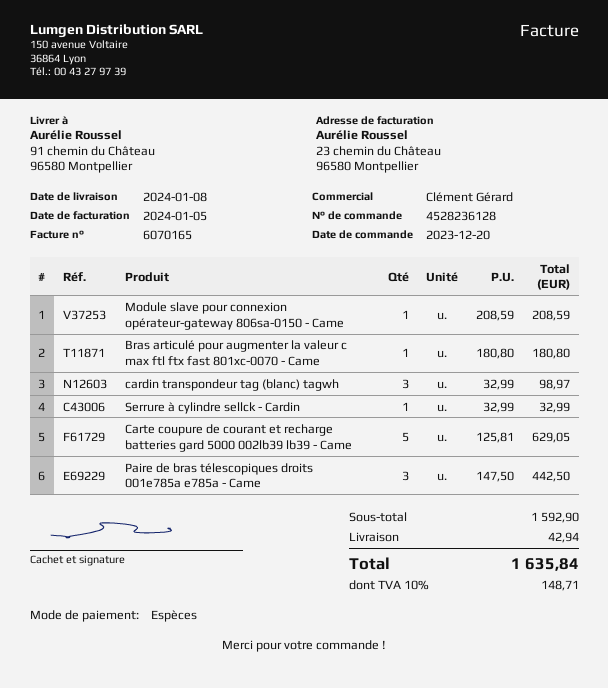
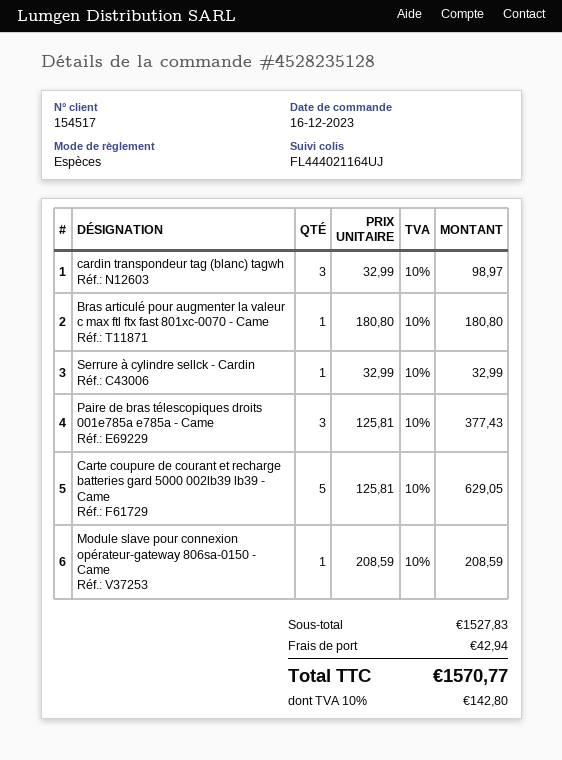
order number: 4528236128 -> 4528235128
order date: 2023-12-20 -> 2023-12-16
Paire de bras télescopiques droits 001e785a e785a - Came: 3 x 147.50 = 442.50 -> 3 x 125.81 = 377.43
subtotal: 1592.90 -> 1527.83
tax: 10% = 148.71 -> 10% = 142.80
total: 1635.84 -> 1570.77

